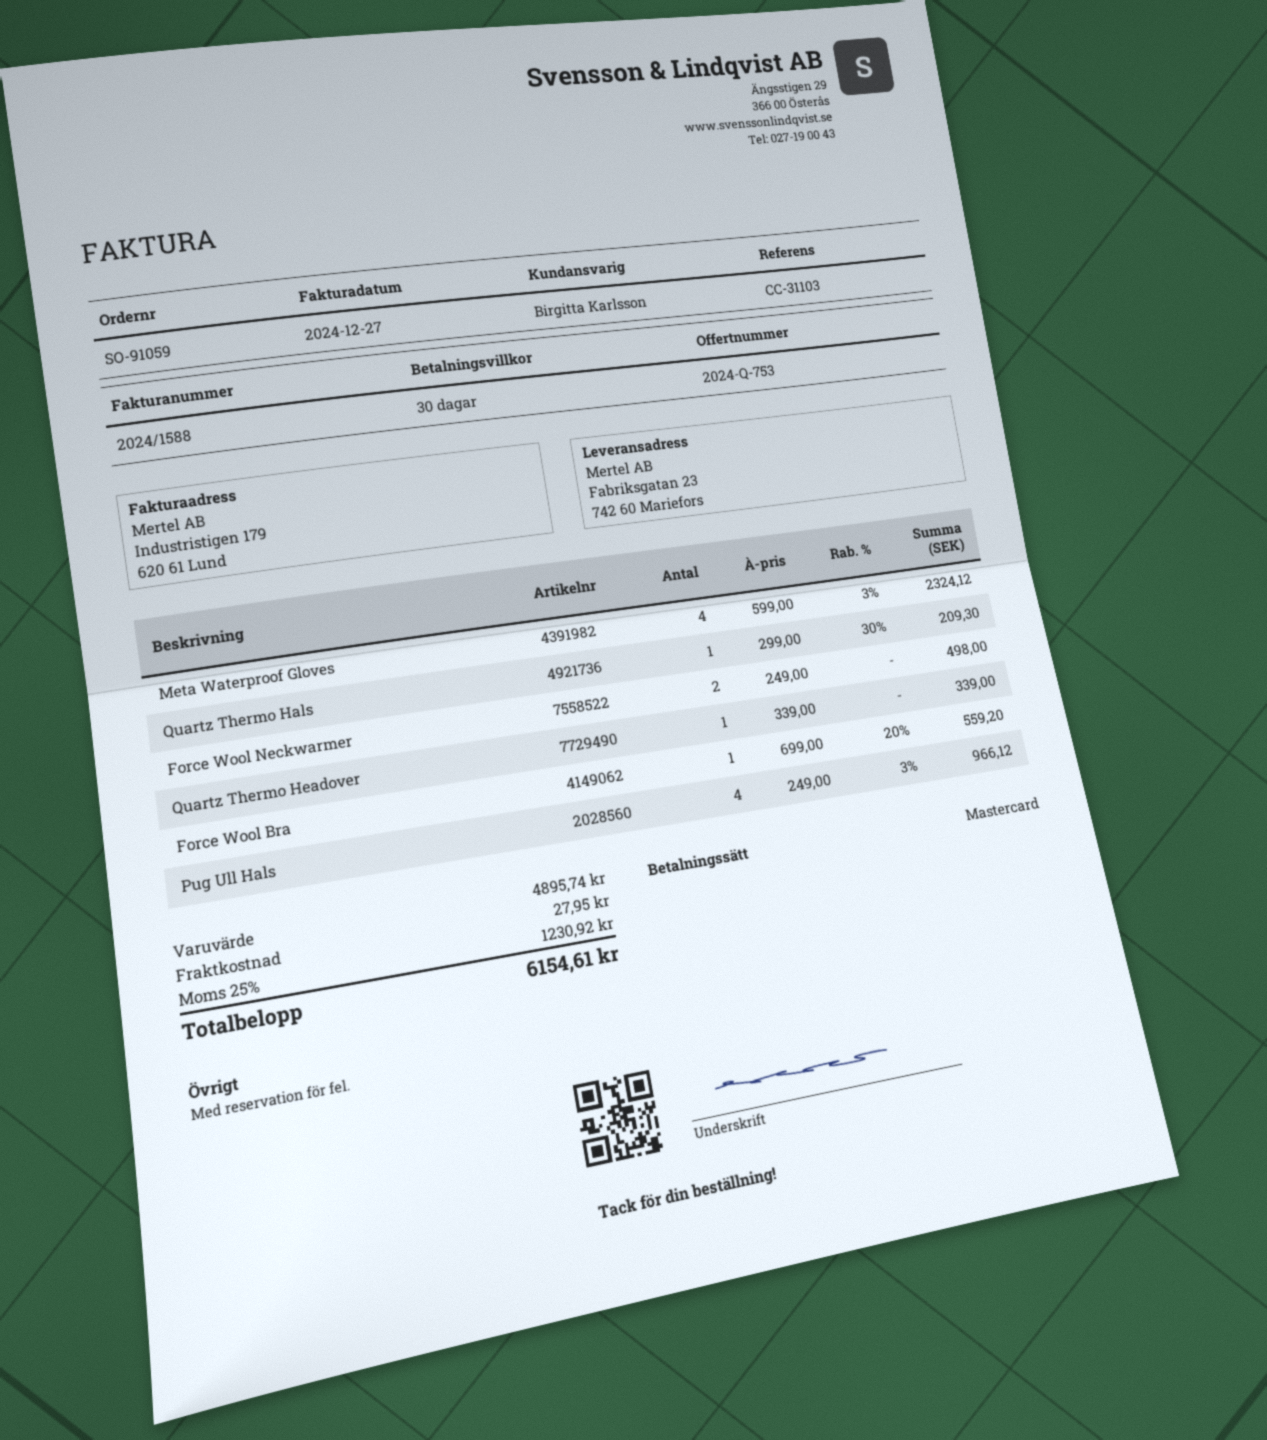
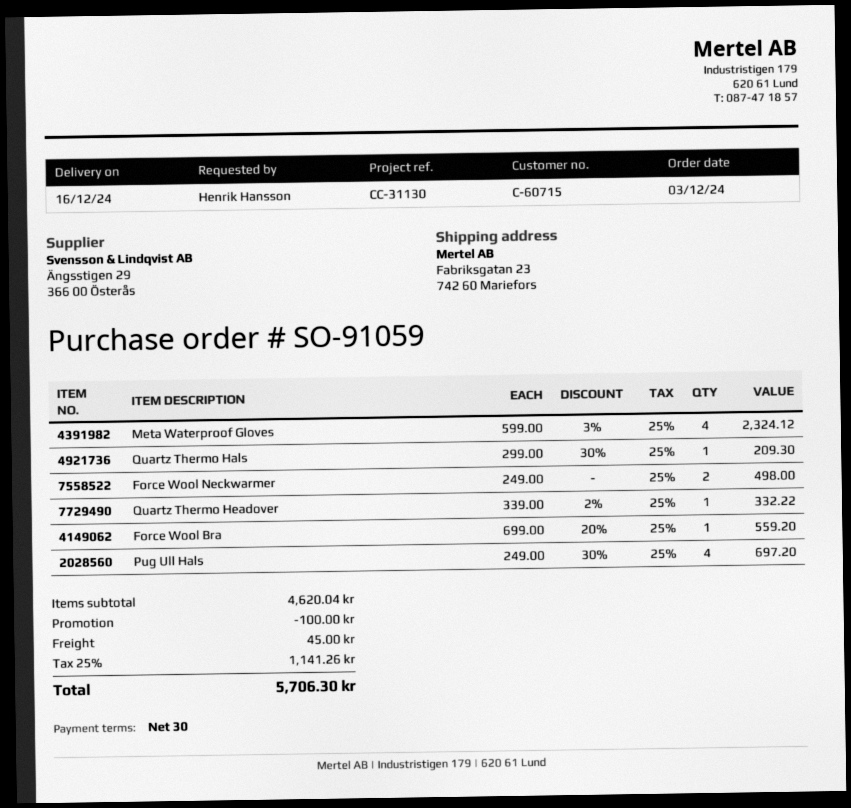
reference: CC-31103 -> CC-31130
Quartz Thermo Headover: 1 x 339.00 = 339.00 -> 1 x 339.00 - 2% = 332.22
Pug Ull Hals: 4 x 249.00 - 3% = 966.12 -> 4 x 249.00 - 30% = 697.20
subtotal: 4895.74 -> 4620.04
discount: none -> 100.00
shipping: 27.95 -> 45.00
tax: 25% = 1230.92 -> 25% = 1141.26
total: 6154.61 -> 5706.30

